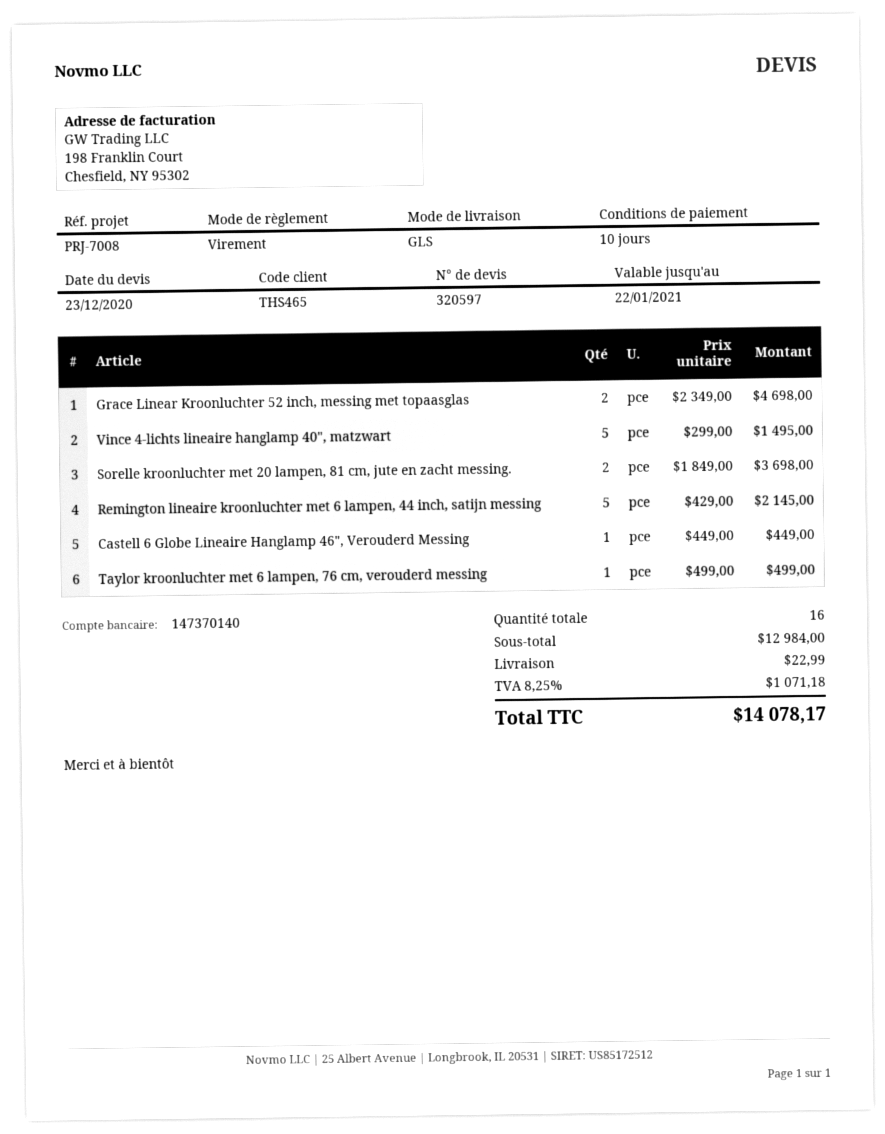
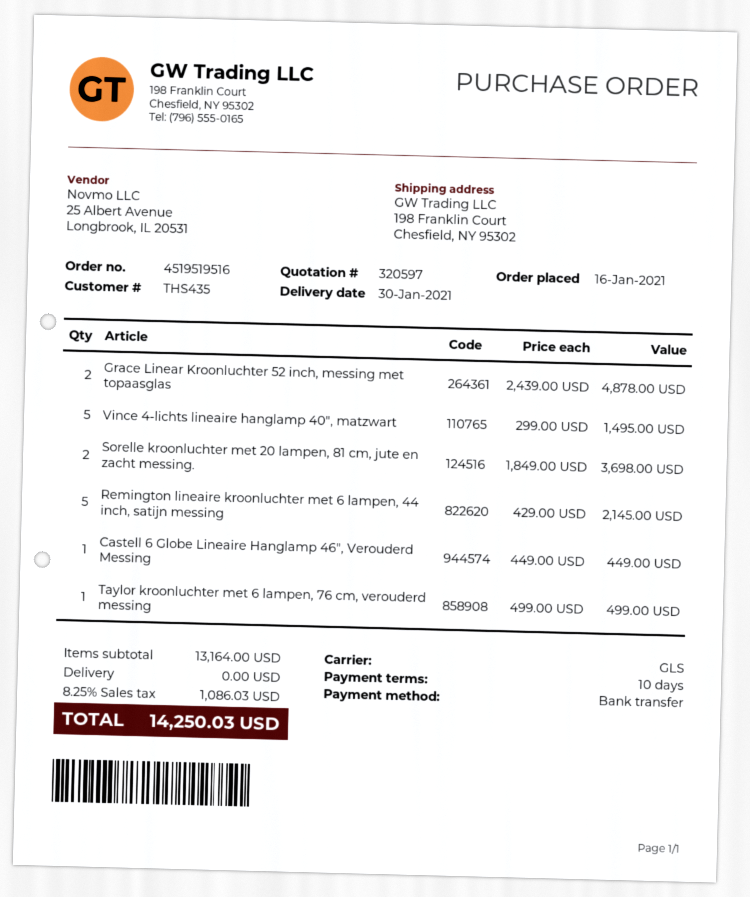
customer number: THS465 -> THS435
Grace Linear Kroonluchter 52 inch, messing met topaasglas: 2 x 2349.00 = 4698.00 -> 2 x 2439.00 = 4878.00
subtotal: 12984.00 -> 13164.00
shipping: 22.99 -> 0.00
tax: 8.25% = 1071.18 -> 8.25% = 1086.03
total: 14078.17 -> 14250.03

